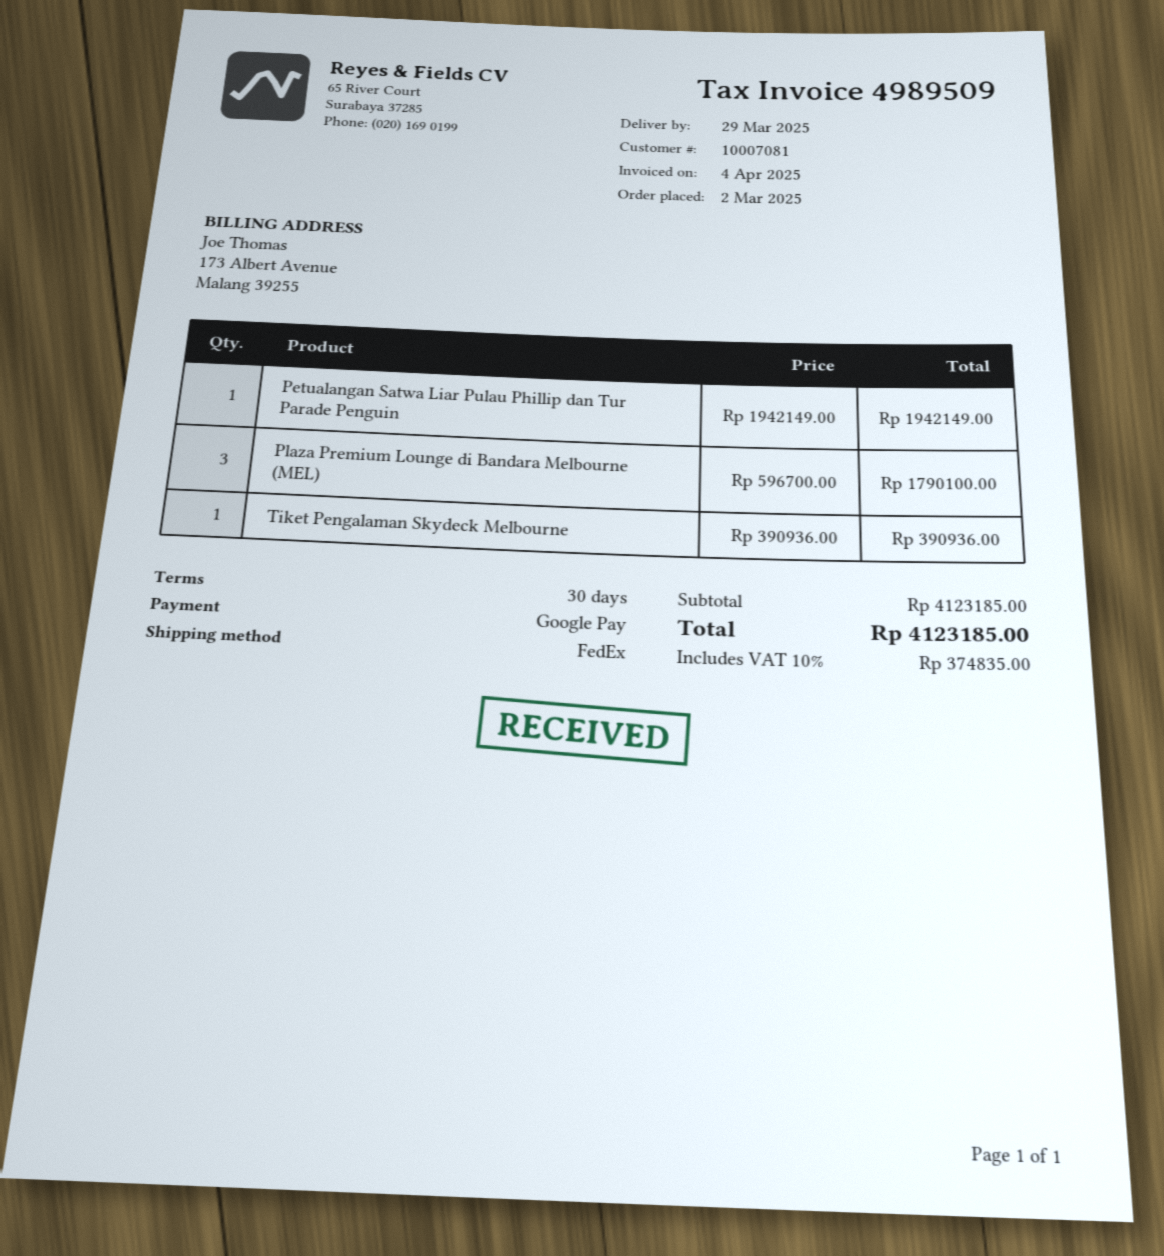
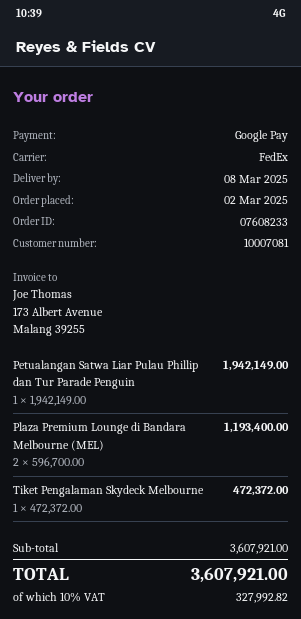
delivery date: 2025-03-29 -> 2025-03-08
Plaza Premium Lounge di Bandara Melbourne (MEL): 3 x 596700.00 = 1790100.00 -> 2 x 596700.00 = 1193400.00
Tiket Pengalaman Skydeck Melbourne: 1 x 390936.00 = 390936.00 -> 1 x 472372.00 = 472372.00
subtotal: 4123185.00 -> 3607921.00
tax: 10% = 374835.00 -> 10% = 327992.82
total: 4123185.00 -> 3607921.00

